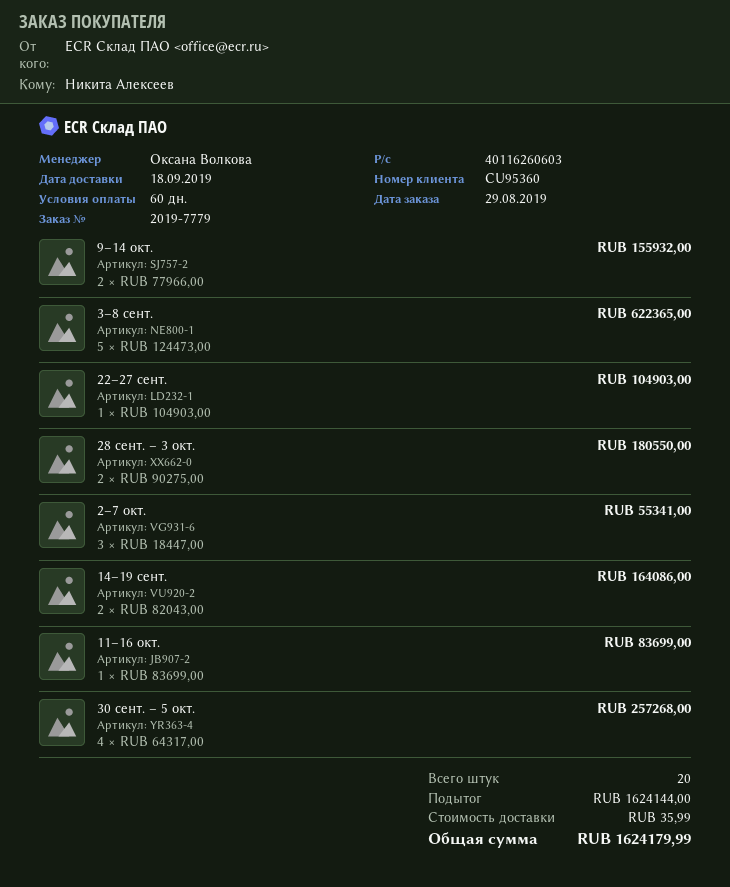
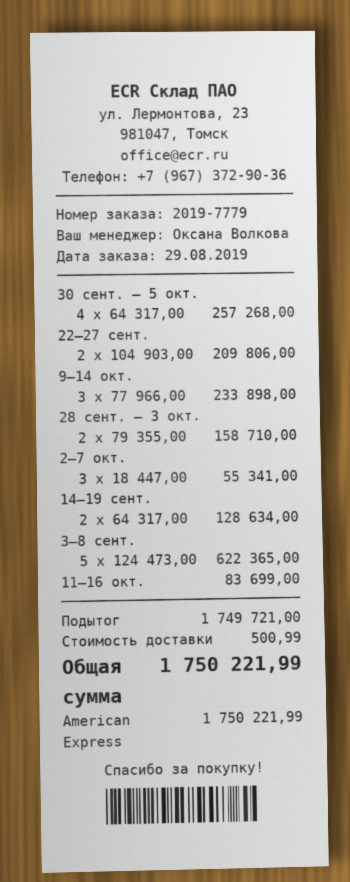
9–14 окт.: 2 x 77966.00 = 155932.00 -> 3 x 77966.00 = 233898.00
22–27 сент.: 1 x 104903.00 = 104903.00 -> 2 x 104903.00 = 209806.00
28 сент. – 3 окт.: 2 x 90275.00 = 180550.00 -> 2 x 79355.00 = 158710.00
14–19 сент.: 2 x 82043.00 = 164086.00 -> 2 x 64317.00 = 128634.00
subtotal: 1624144.00 -> 1749721.00
shipping: 35.99 -> 500.99
total: 1624179.99 -> 1750221.99

